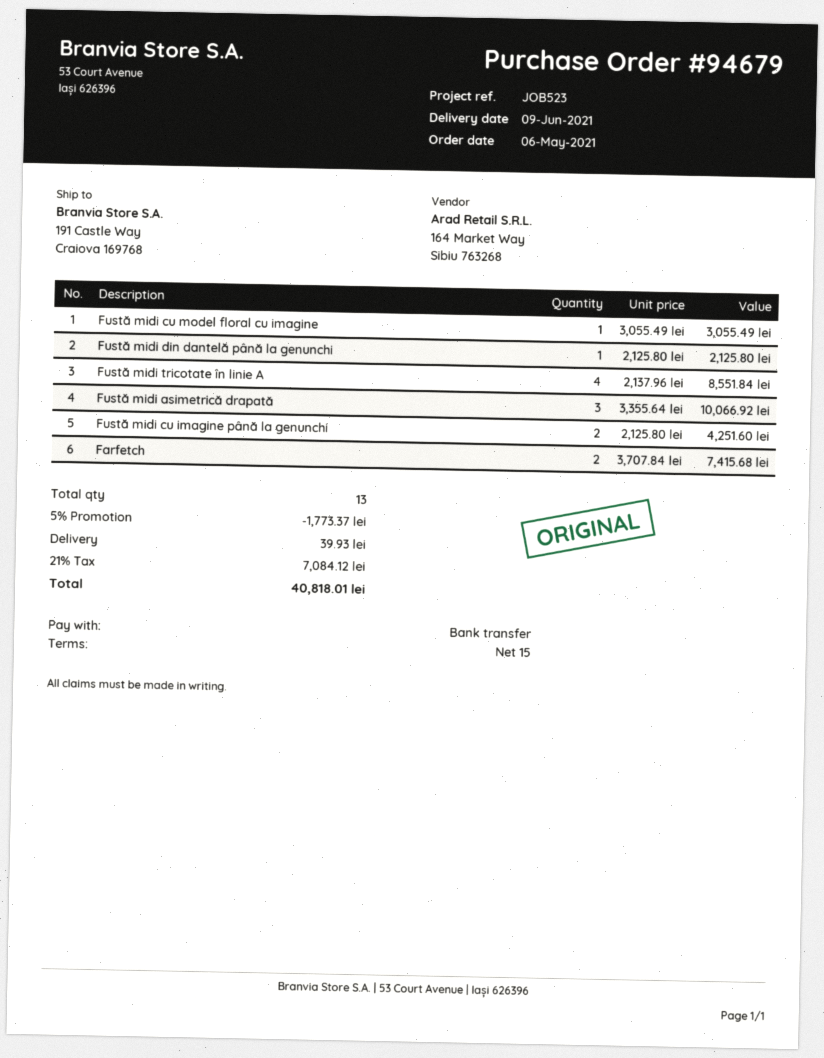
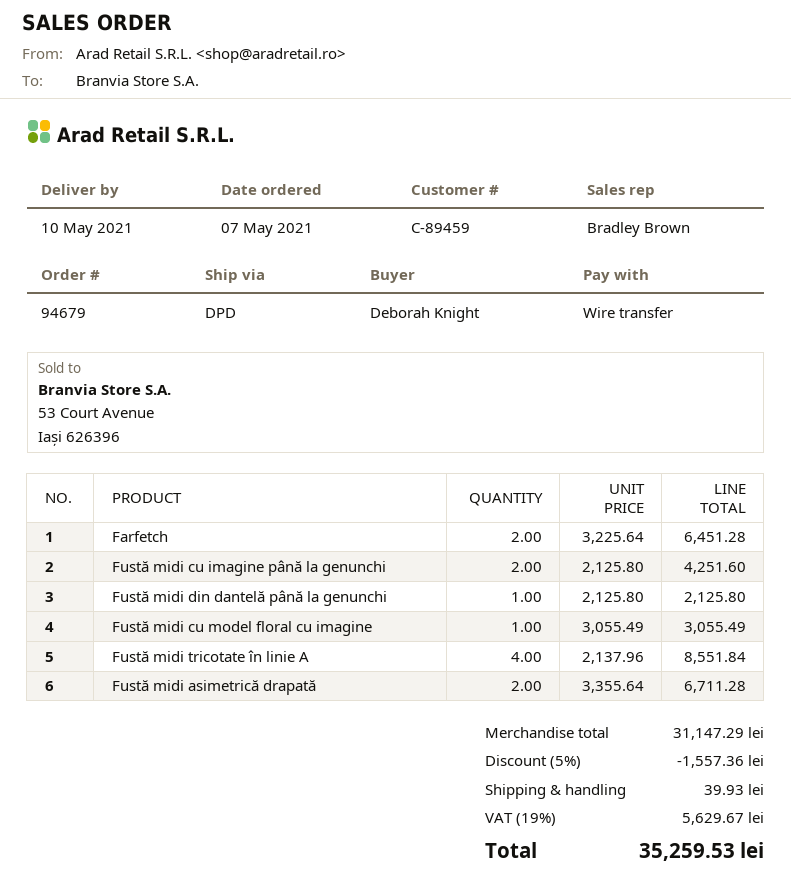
order date: 2021-05-06 -> 2021-05-07
delivery date: 2021-06-09 -> 2021-05-10
Fustă midi asimetrică drapată: 3 x 3355.64 = 10066.92 -> 2 x 3355.64 = 6711.28
Farfetch: 2 x 3707.84 = 7415.68 -> 2 x 3225.64 = 6451.28
discount: 5% = 1773.37 -> 5% = 1557.36
tax: 21% = 7084.12 -> 19% = 5629.67
total: 40818.01 -> 35259.53

